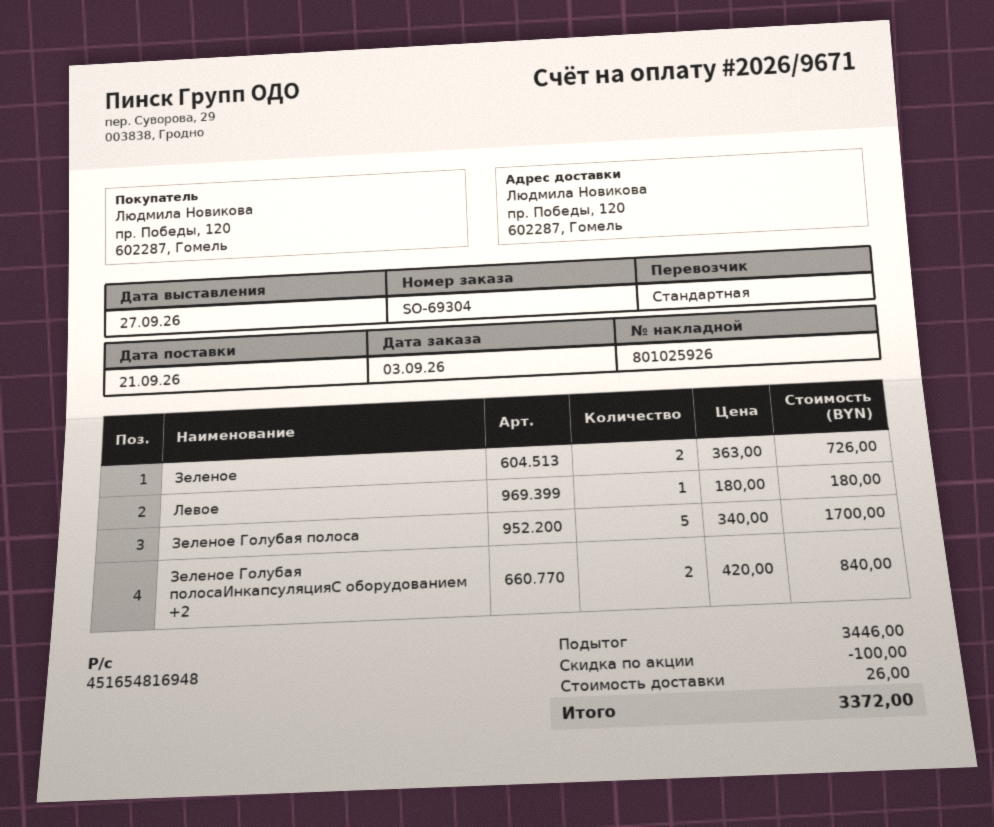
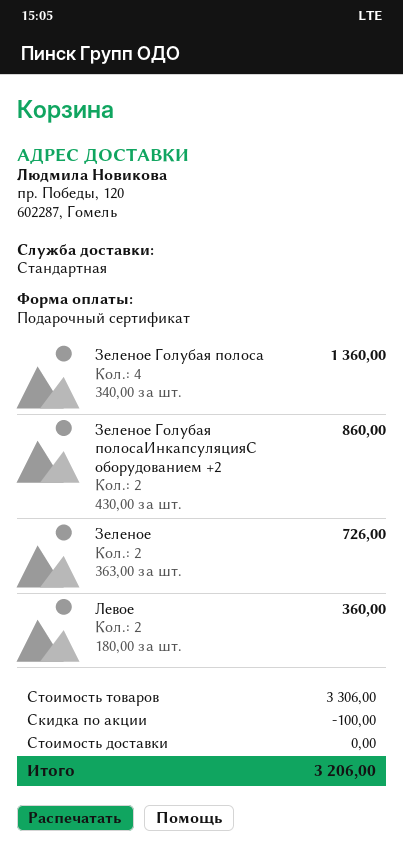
Левое: 1 x 180.00 = 180.00 -> 2 x 180.00 = 360.00
Зеленое Голубая полоса: 5 x 340.00 = 1700.00 -> 4 x 340.00 = 1360.00
Зеленое Голубая полосаИнкапсуляцияС оборудованием +2: 2 x 420.00 = 840.00 -> 2 x 430.00 = 860.00
subtotal: 3446.00 -> 3306.00
shipping: 26.00 -> 0.00
total: 3372.00 -> 3206.00

